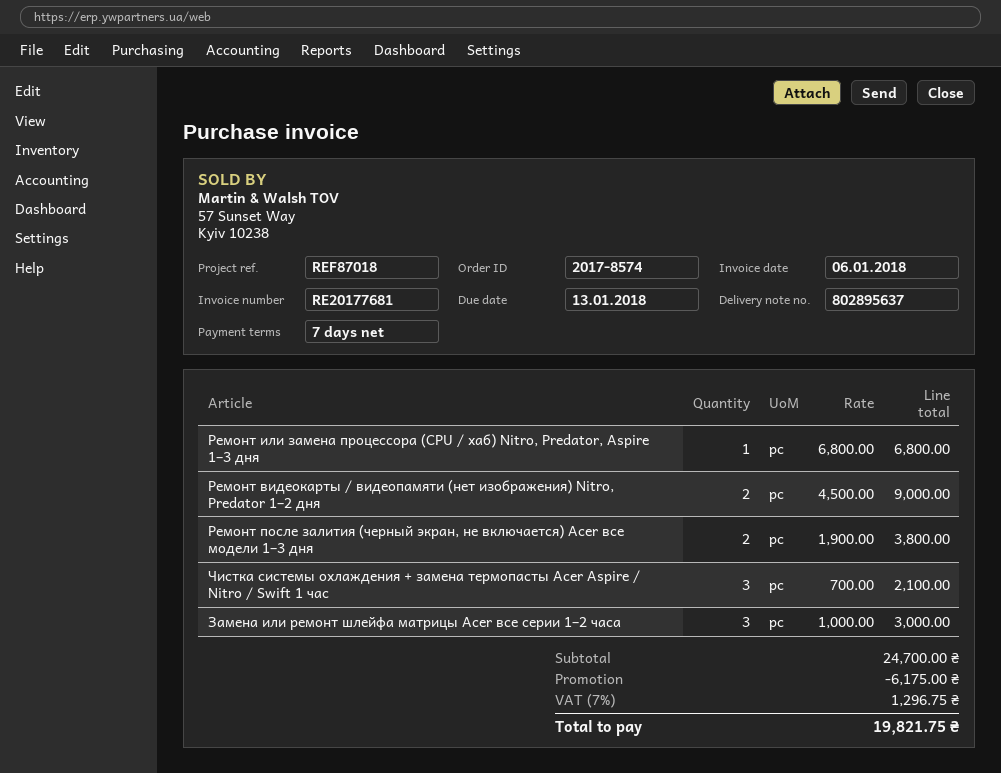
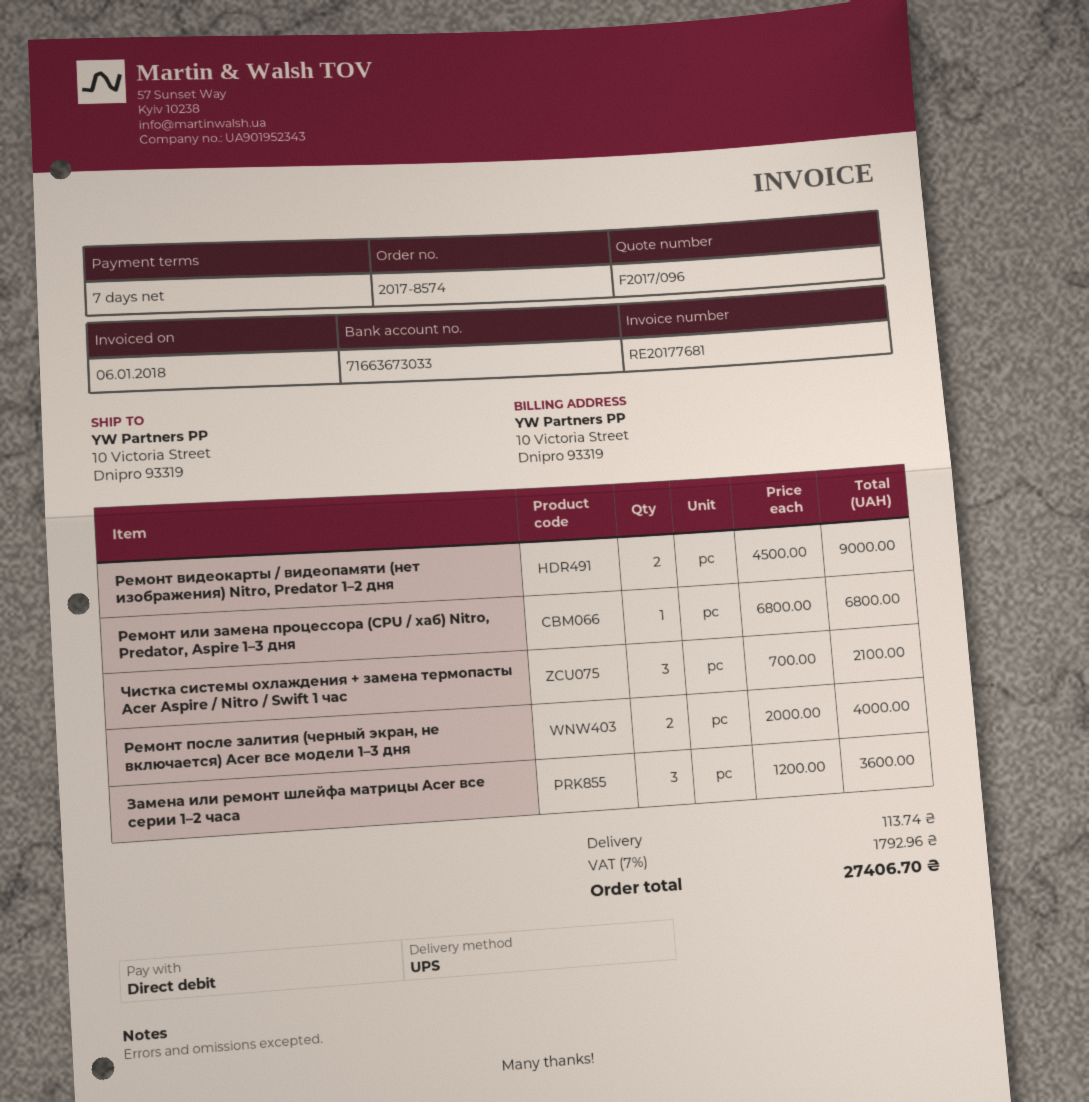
Ремонт после залития (черный экран, не включается) Acer все модели 1–3 дня: 2 x 1900.00 = 3800.00 -> 2 x 2000.00 = 4000.00
Замена или ремонт шлейфа матрицы Acer все серии 1–2 часа: 3 x 1000.00 = 3000.00 -> 3 x 1200.00 = 3600.00
discount: 6175.00 -> none
shipping: none -> 113.74
tax: 7% = 1296.75 -> 7% = 1792.96
total: 19821.75 -> 27406.70

